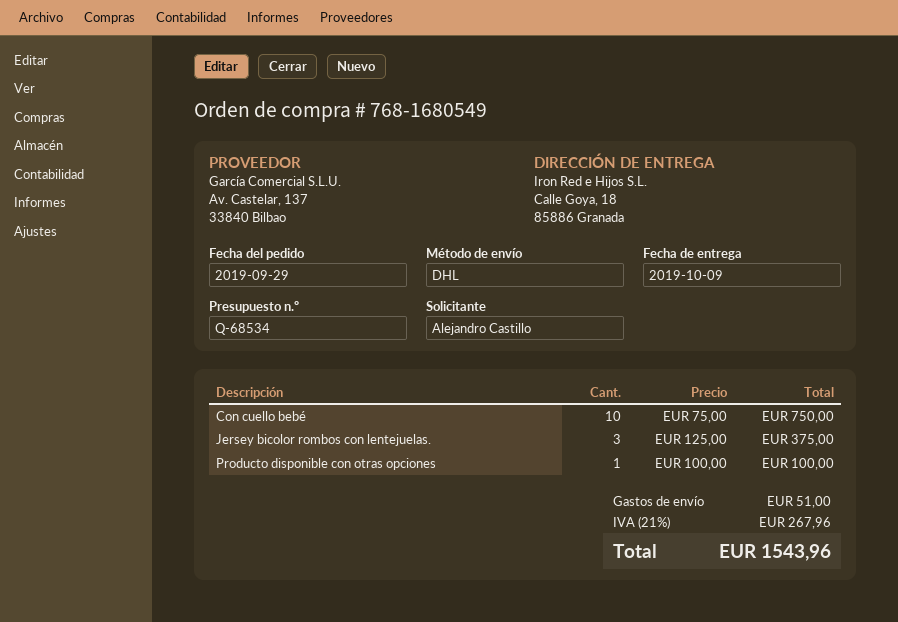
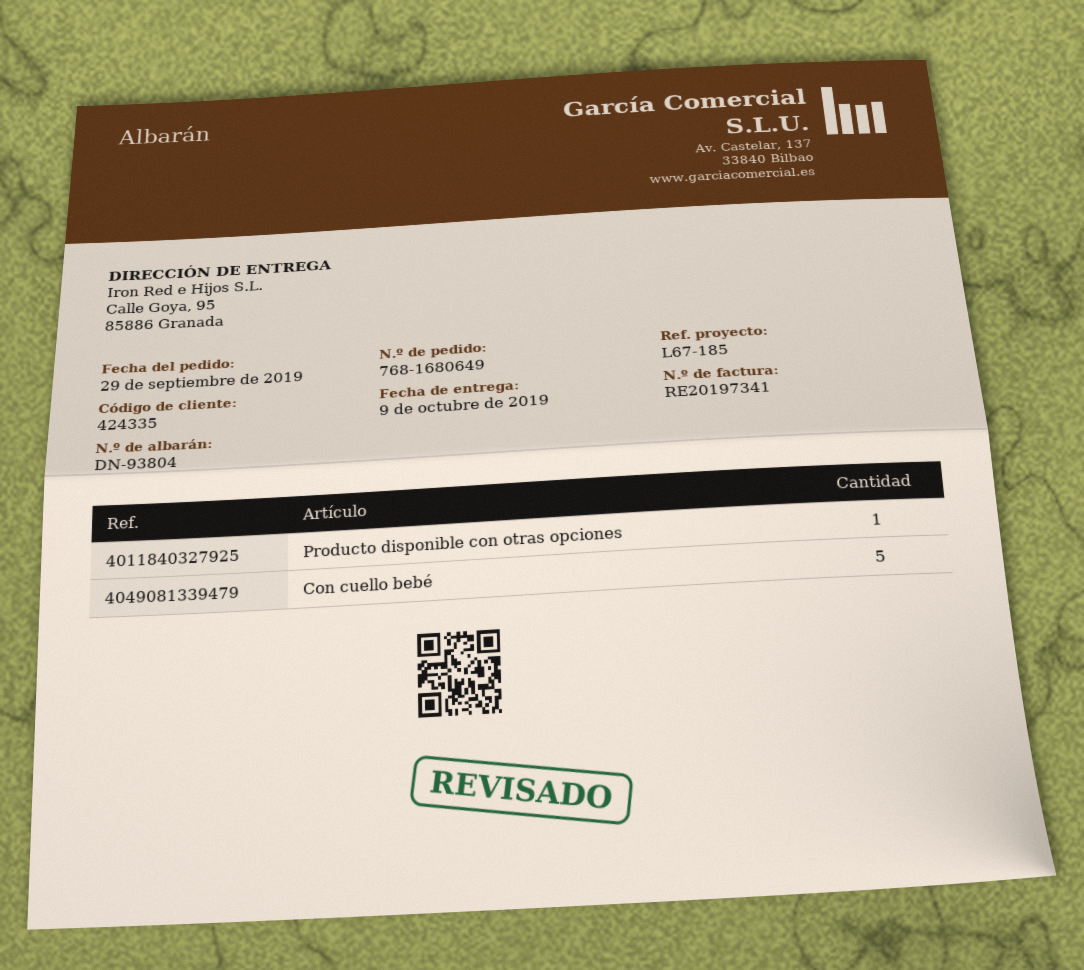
order number: 768-1680549 -> 768-1680649
ship to: Calle Goya, 18, 85886 Granada -> Calle Goya, 95, 85886 Granada
Con cuello bebé: 10 -> 5
Jersey bicolor rombos con lentejuelas.: 3 -> none

